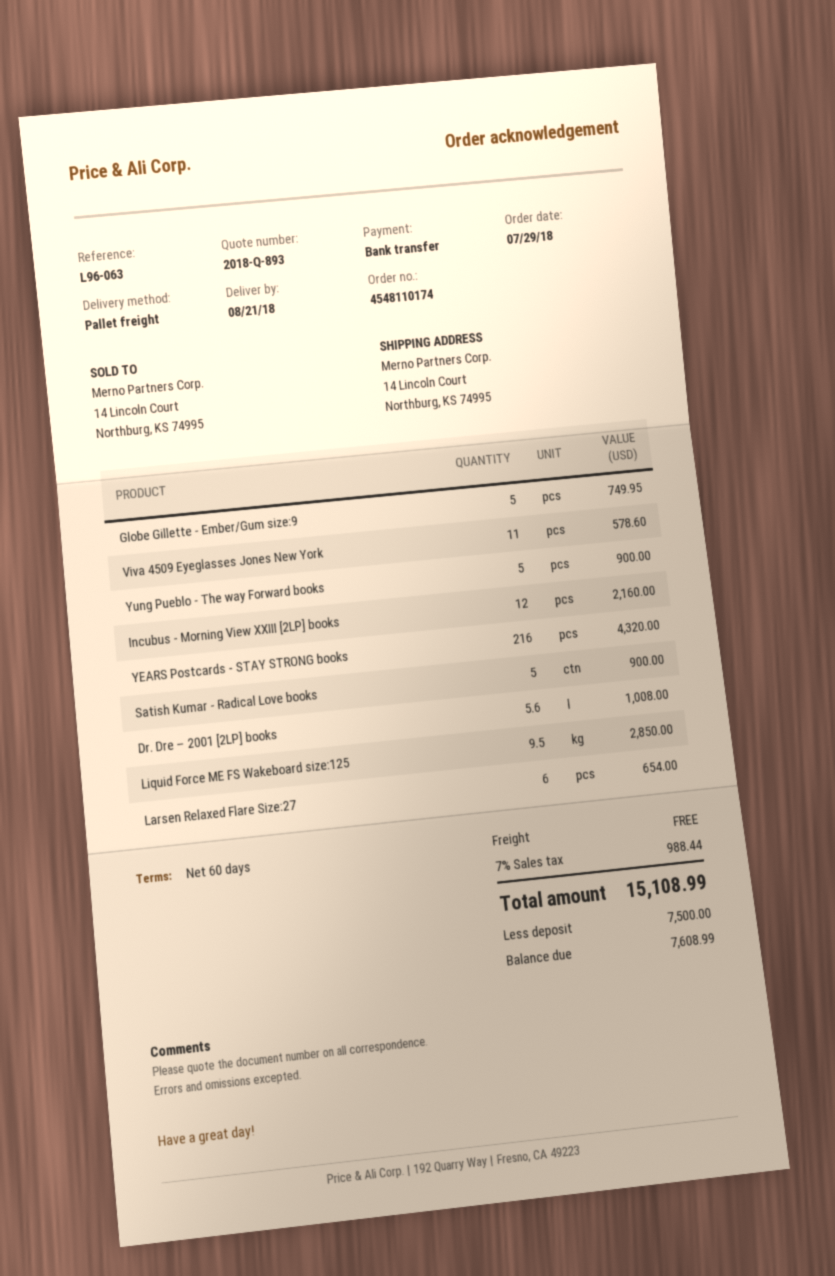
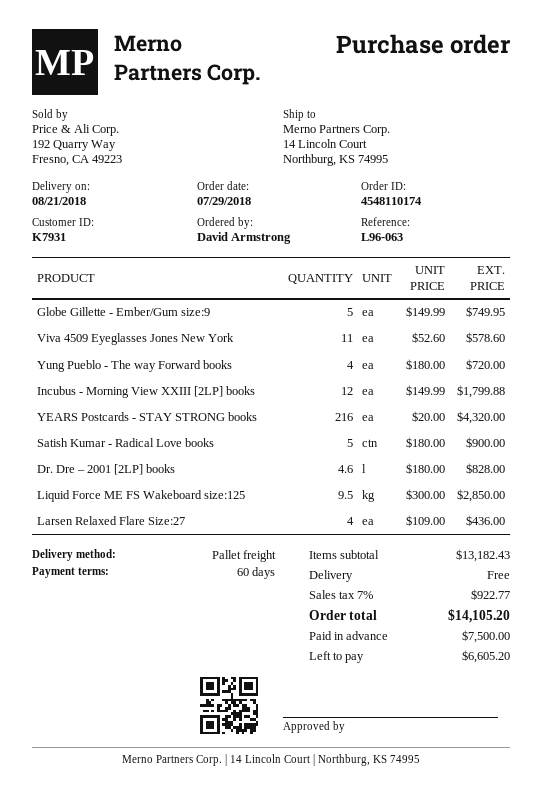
Yung Pueblo - The way Forward books: 5 for 900.00 -> 4 for 720.00
Incubus - Morning View XXIII [2LP] books: 12 for 2160.00 -> 12 for 1799.88
Dr. Dre – 2001 [2LP] books: 5.6 for 1008.00 -> 4.6 for 828.00
Larsen Relaxed Flare Size:27: 6 for 654.00 -> 4 for 436.00
tax: 7% = 988.44 -> 7% = 922.77
total: 15108.99 -> 14105.20
balance: 7608.99 -> 6605.20

